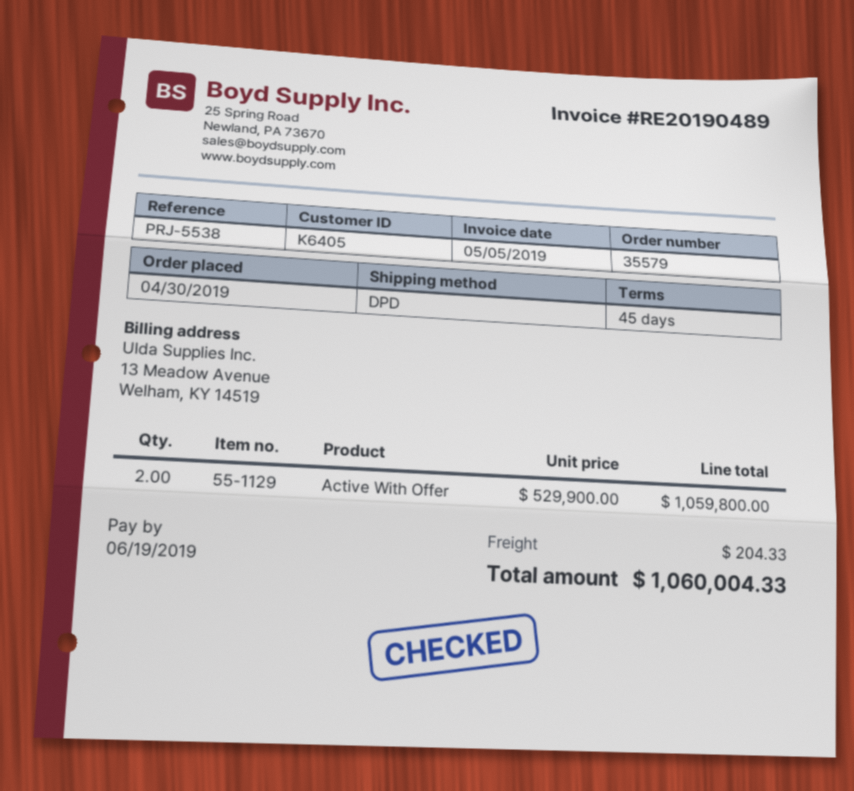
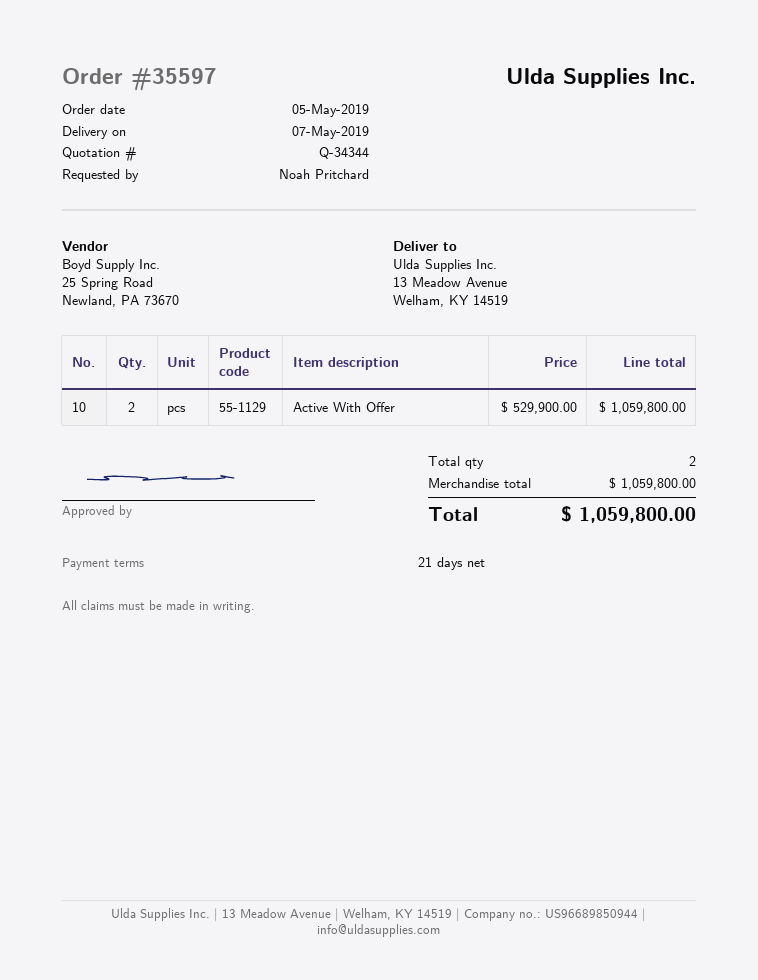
order number: 35579 -> 35597
order date: 2019-04-30 -> 2019-05-05
payment terms: 45 days -> 21 days
shipping: 204.33 -> none
total: 1060004.33 -> 1059800.00

